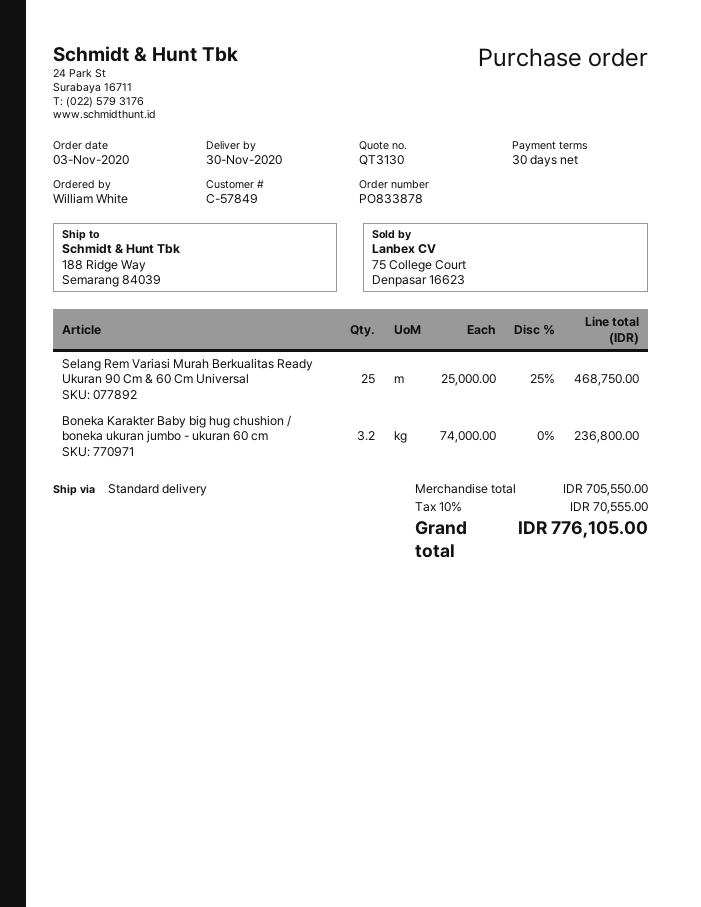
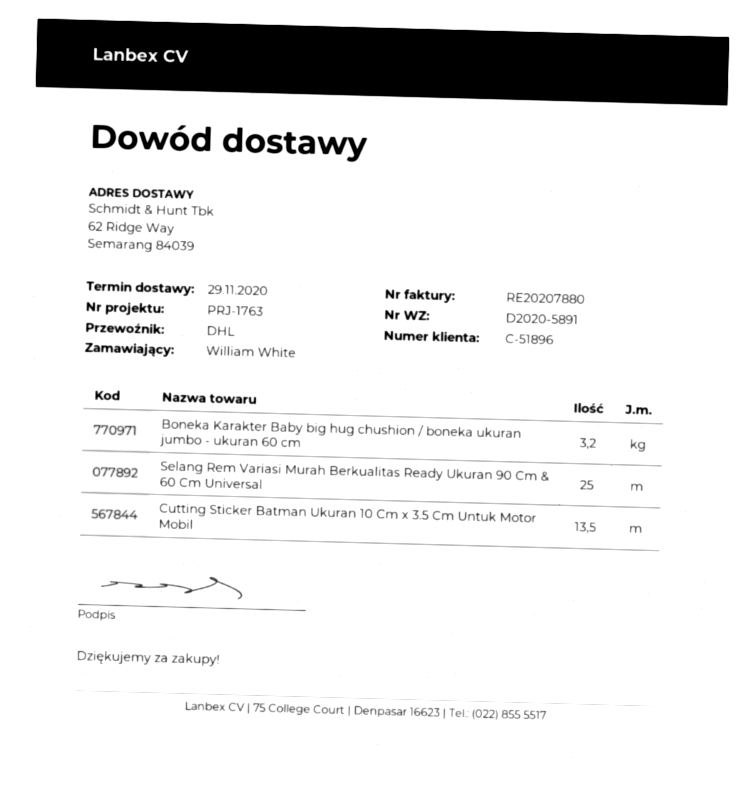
delivery date: 2020-11-30 -> 2020-11-29
customer number: C-57849 -> C-51896
shipping method: standard -> DHL
ship to: 188 Ridge Way, Semarang 84039 -> 62 Ridge Way, Semarang 84039
Cutting Sticker Batman Ukuran 10 Cm x 3.5 Cm Untuk Motor Mobil: none -> 13.5

